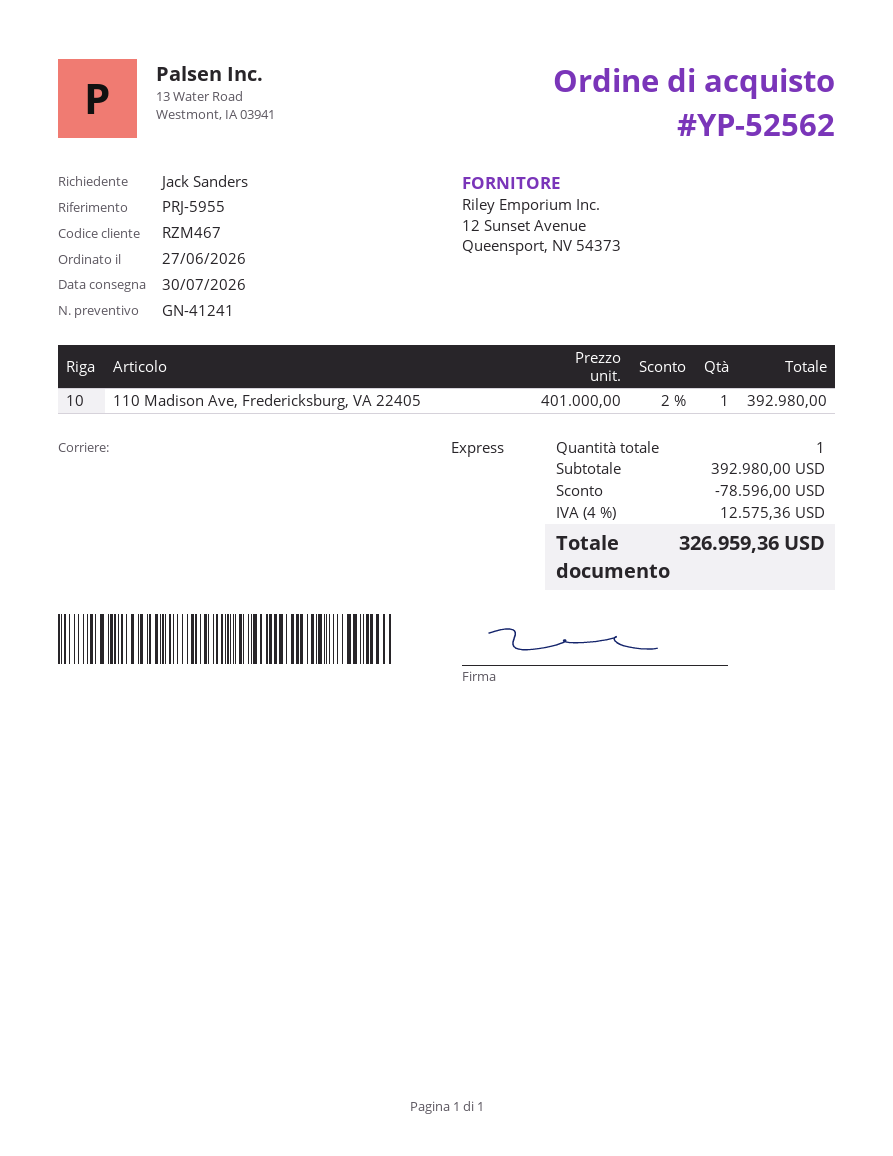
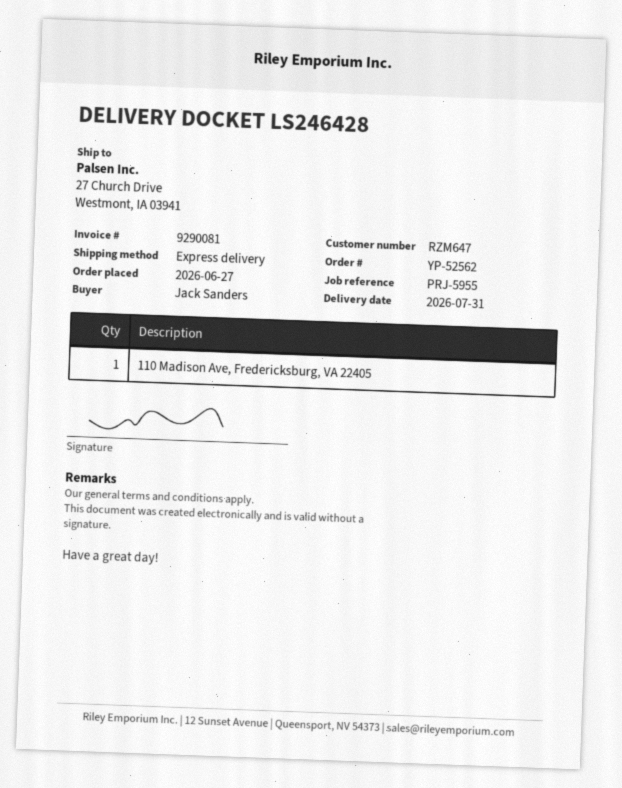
delivery date: 2026-07-30 -> 2026-07-31
customer number: RZM467 -> RZM647

